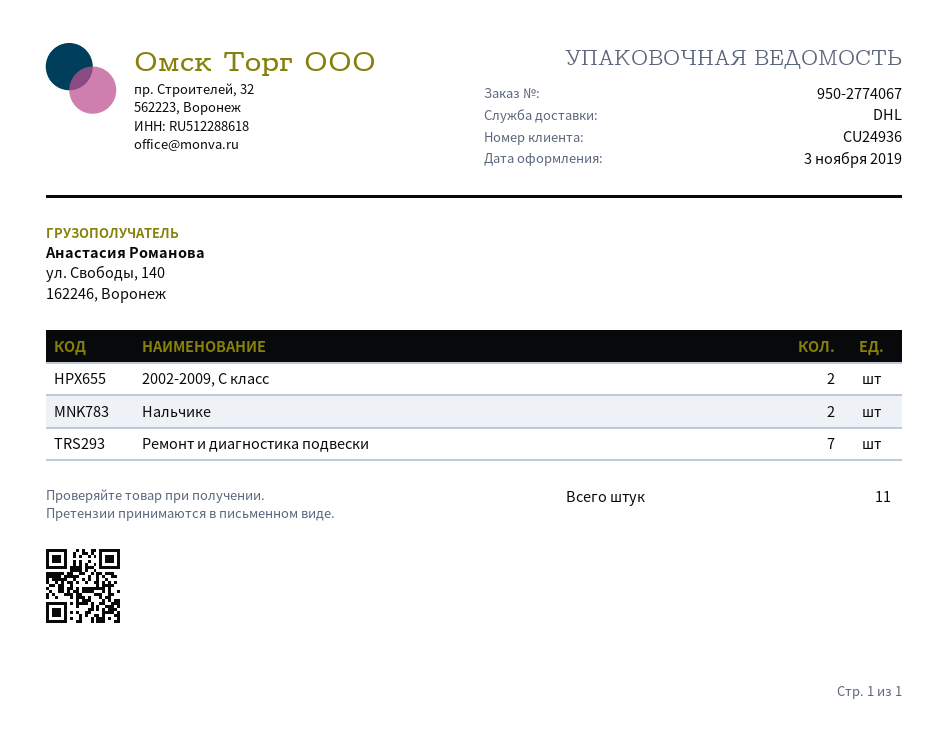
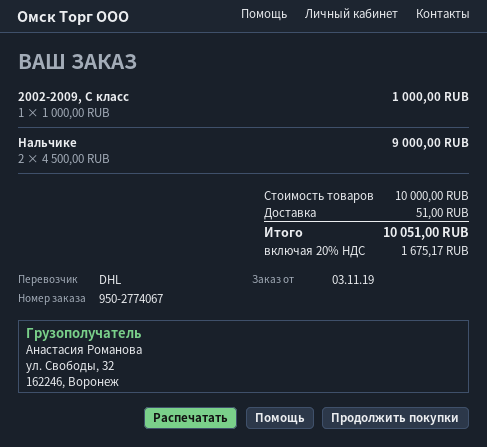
ship to: ул. Свободы, 140, 162246, Воронеж -> ул. Свободы, 32, 162246, Воронеж
2002-2009, C класс: 2 -> 1
Ремонт и диагностика подвески: 7 -> none

